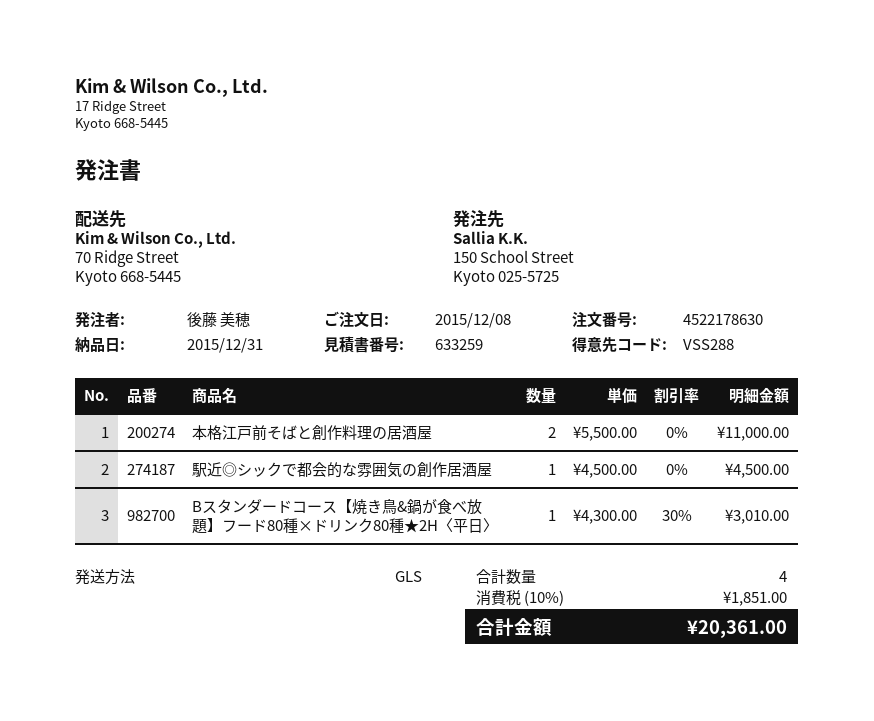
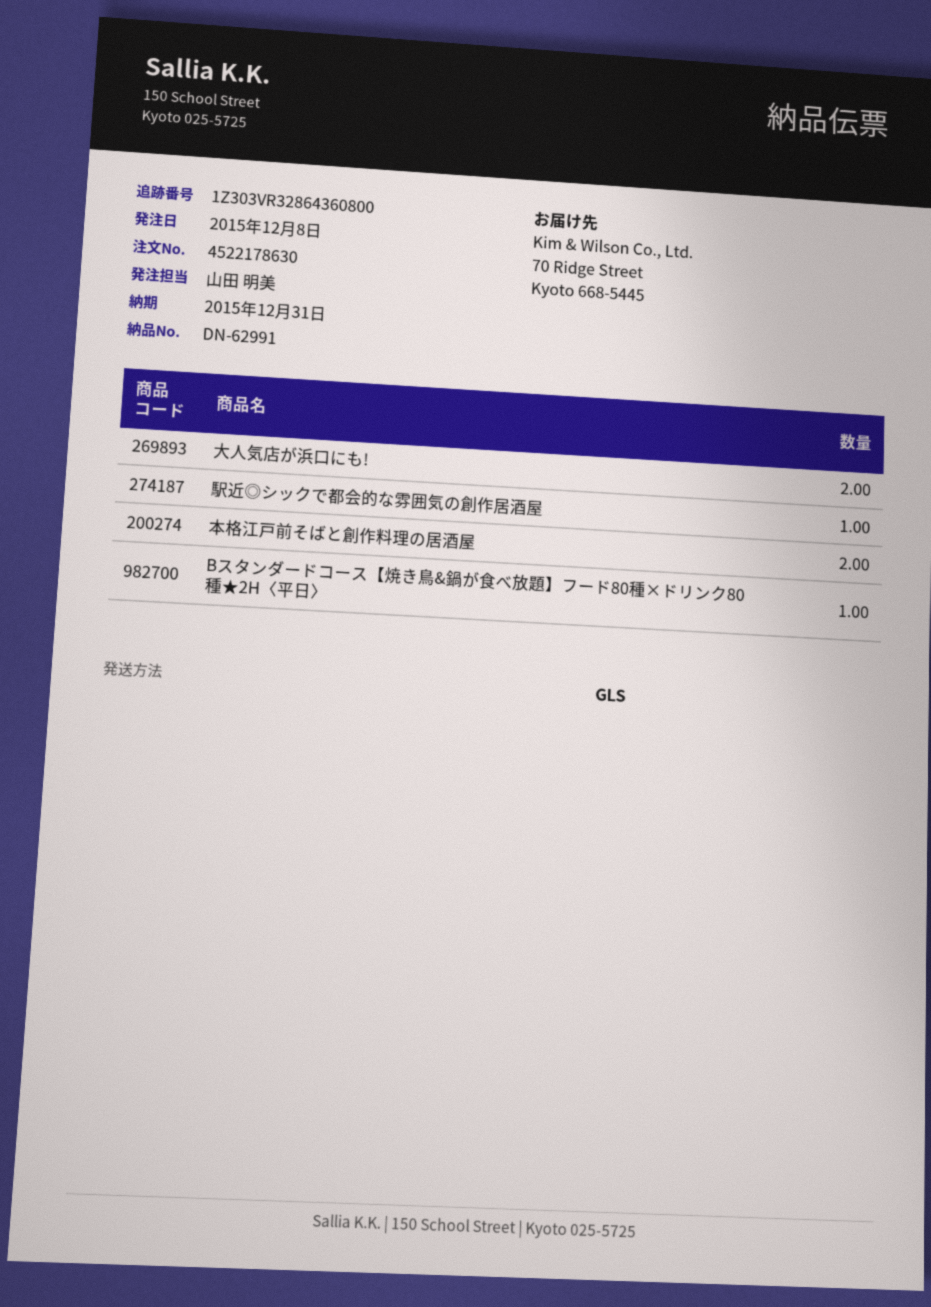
ordered by: 後藤 美穂 -> 山田 明美
大人気店が浜口にも!: none -> 2

